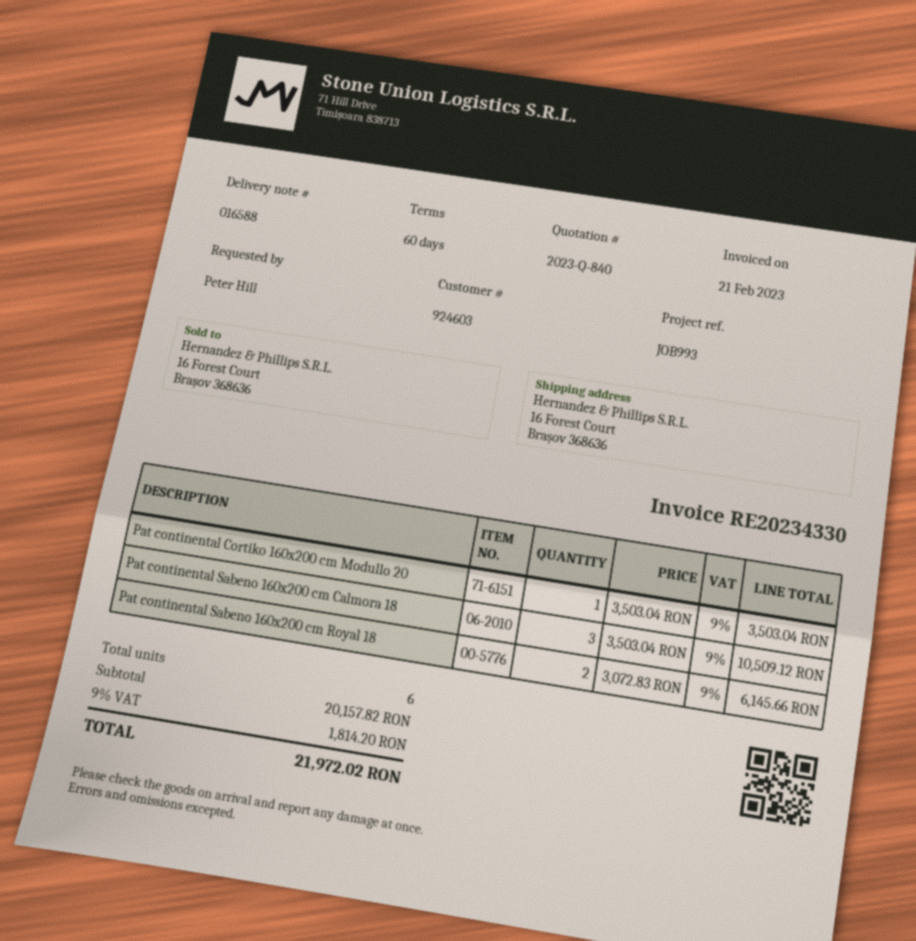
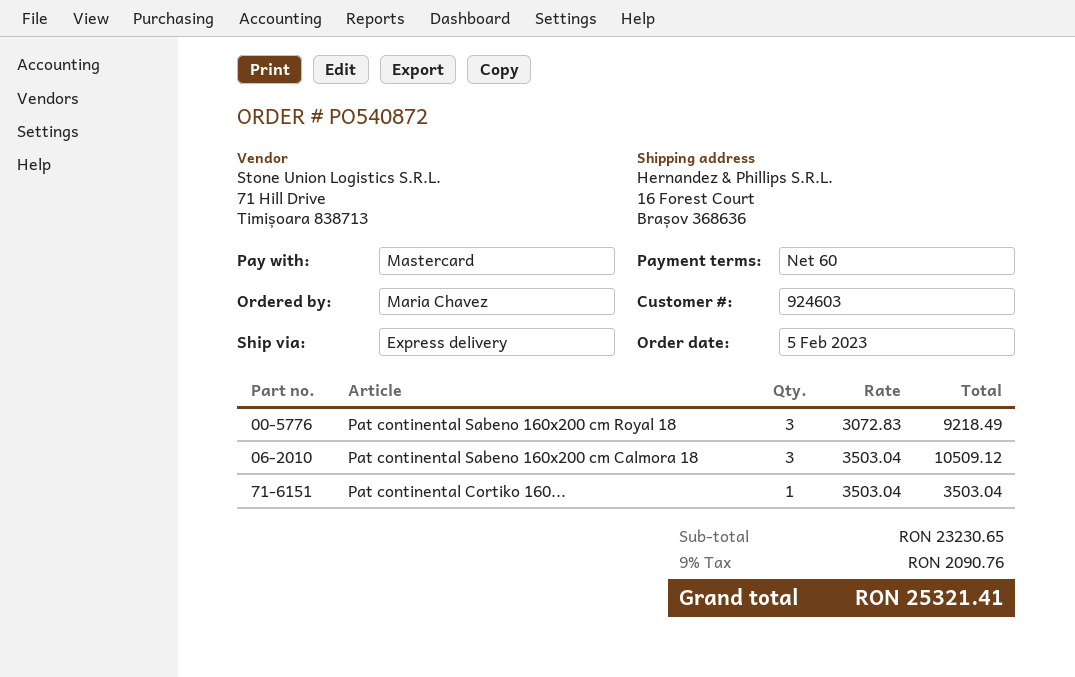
ordered by: Peter Hill -> Maria Chavez
Pat continental Sabeno 160x200 cm Royal 18: 2 x 3072.83 = 6145.66 -> 3 x 3072.83 = 9218.49
subtotal: 20157.82 -> 23230.65
tax: 9% = 1814.20 -> 9% = 2090.76
total: 21972.02 -> 25321.41

